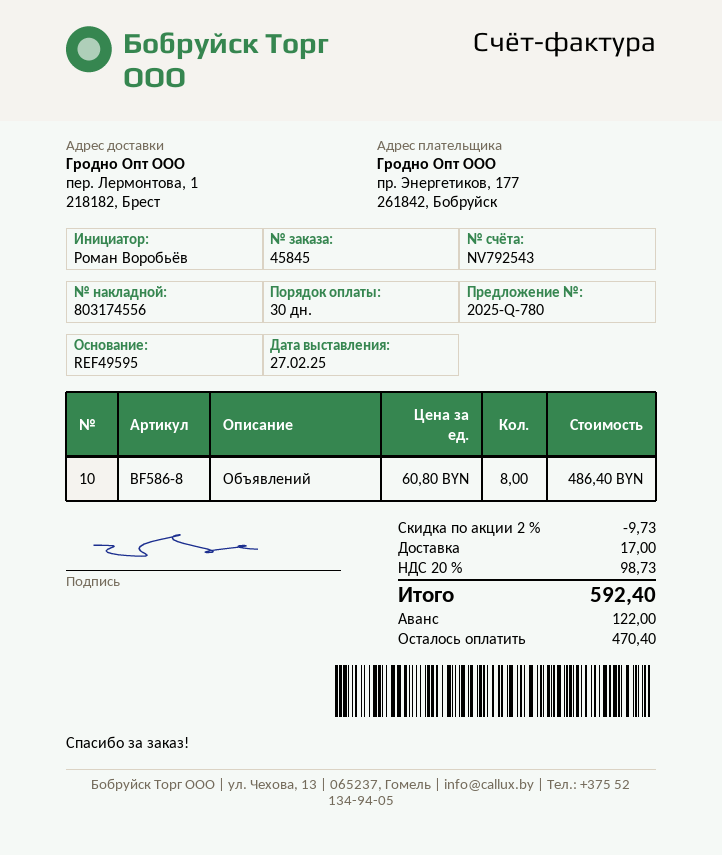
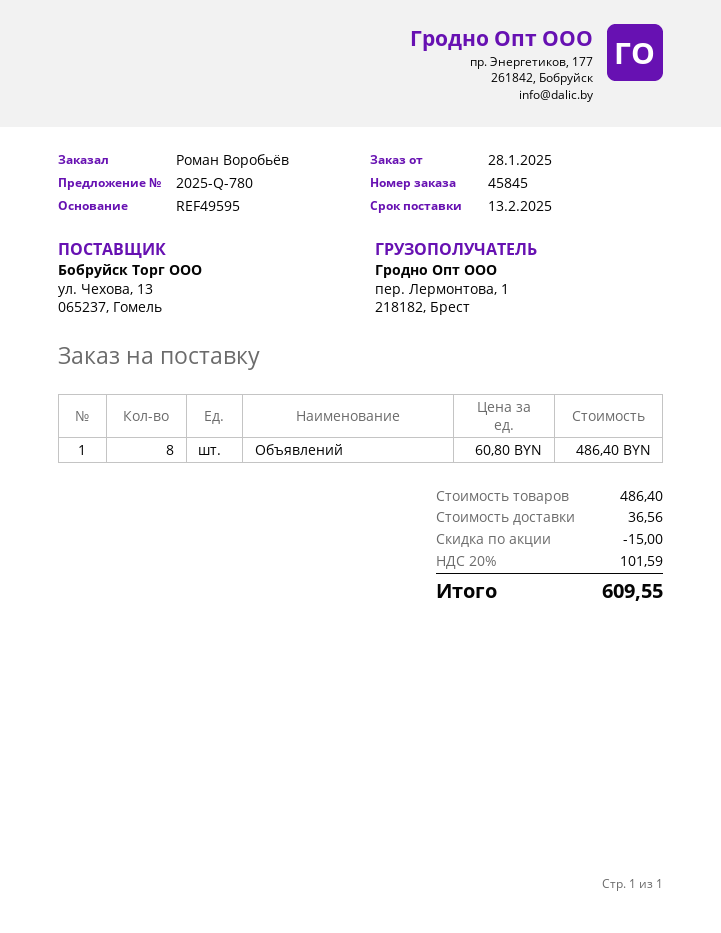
discount: 9.73 -> 15.00
shipping: 17.00 -> 36.56
tax: 20% = 98.73 -> 20% = 101.59
total: 592.40 -> 609.55

